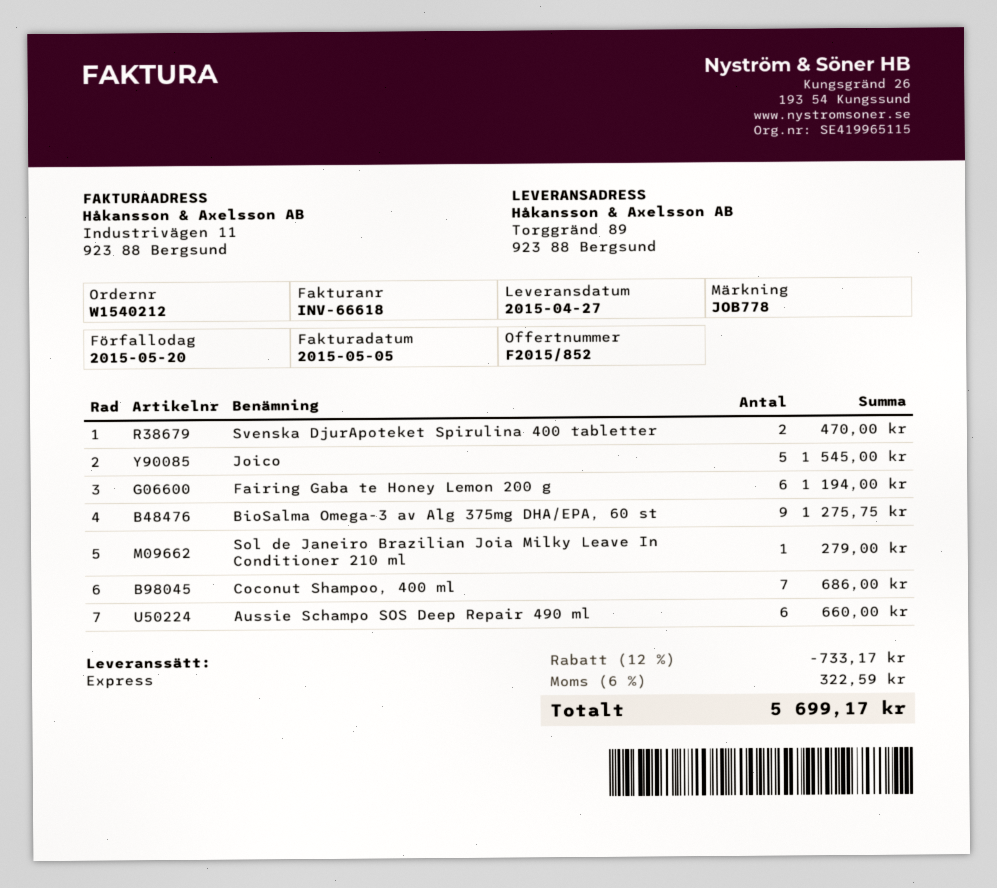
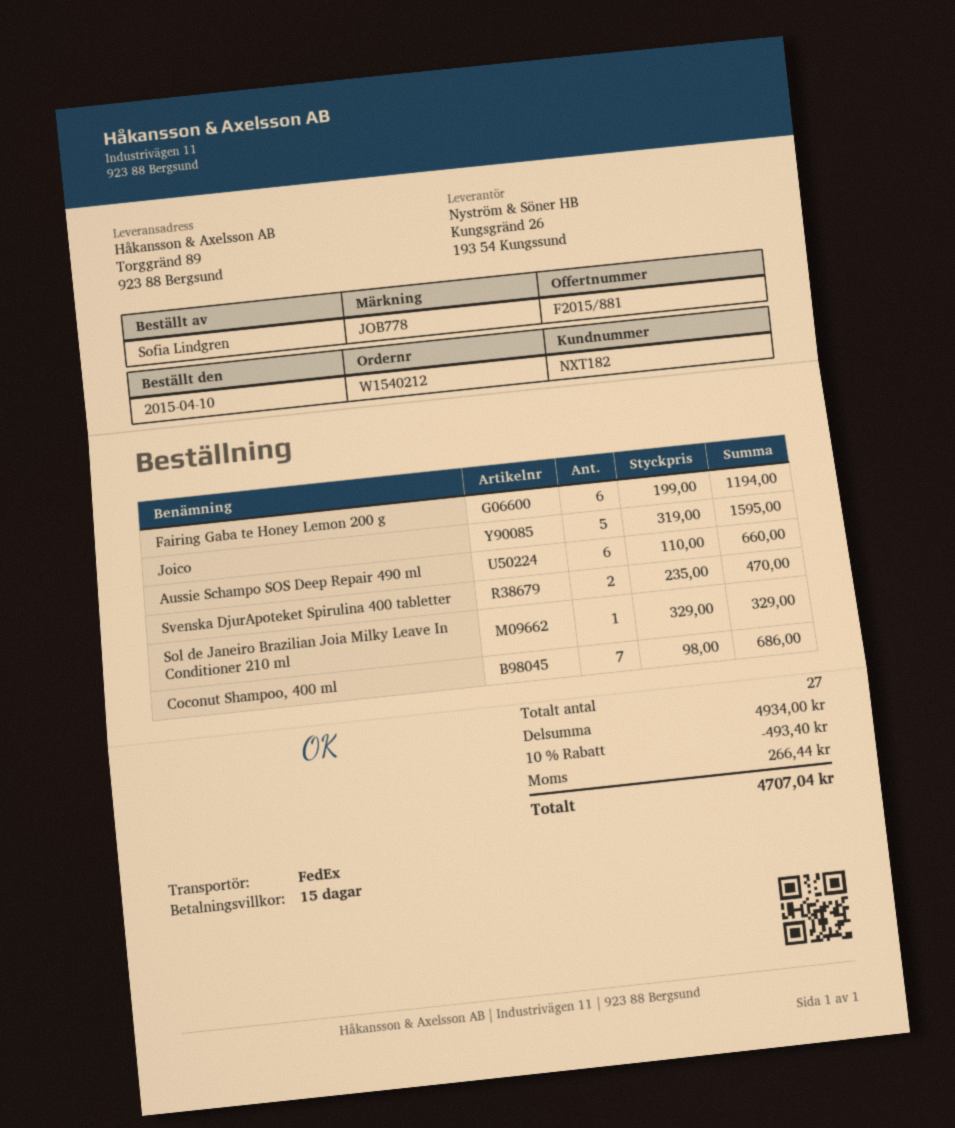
quote number: F2015/852 -> F2015/881
shipping method: express -> FedEx
Joico: 5 for 1545.00 -> 5 for 1595.00
BioSalma Omega-3 av Alg 375mg DHA/EPA, 60 st: 9 for 1275.75 -> none
Sol de Janeiro Brazilian Joia Milky Leave In Conditioner 210 ml: 1 for 279.00 -> 1 for 329.00
discount: 12% = 733.17 -> 10% = 493.40
tax: 322.59 -> 266.44
total: 5699.17 -> 4707.04

